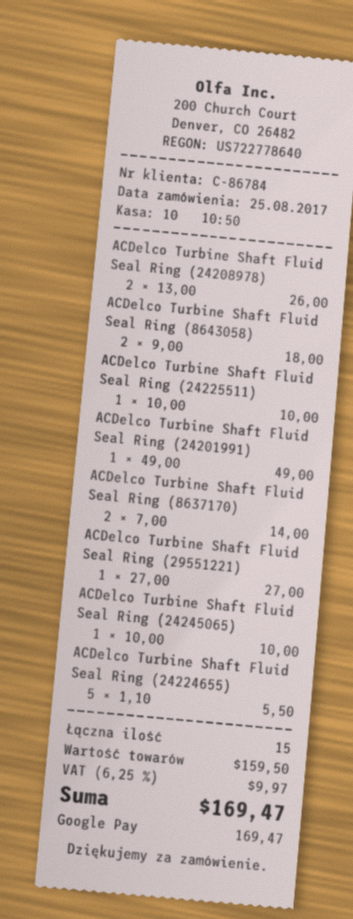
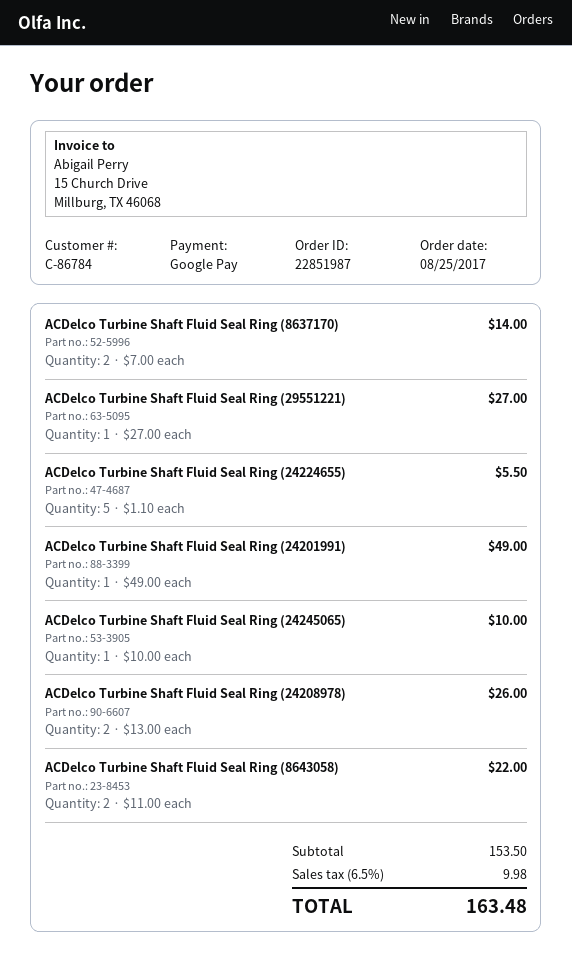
ACDelco Turbine Shaft Fluid Seal Ring (8643058): 2 x 9.00 = 18.00 -> 2 x 11.00 = 22.00
ACDelco Turbine Shaft Fluid Seal Ring (24225511): 1 x 10.00 = 10.00 -> none
subtotal: 159.50 -> 153.50
tax: 6.25% = 9.97 -> 6.5% = 9.98
total: 169.47 -> 163.48

